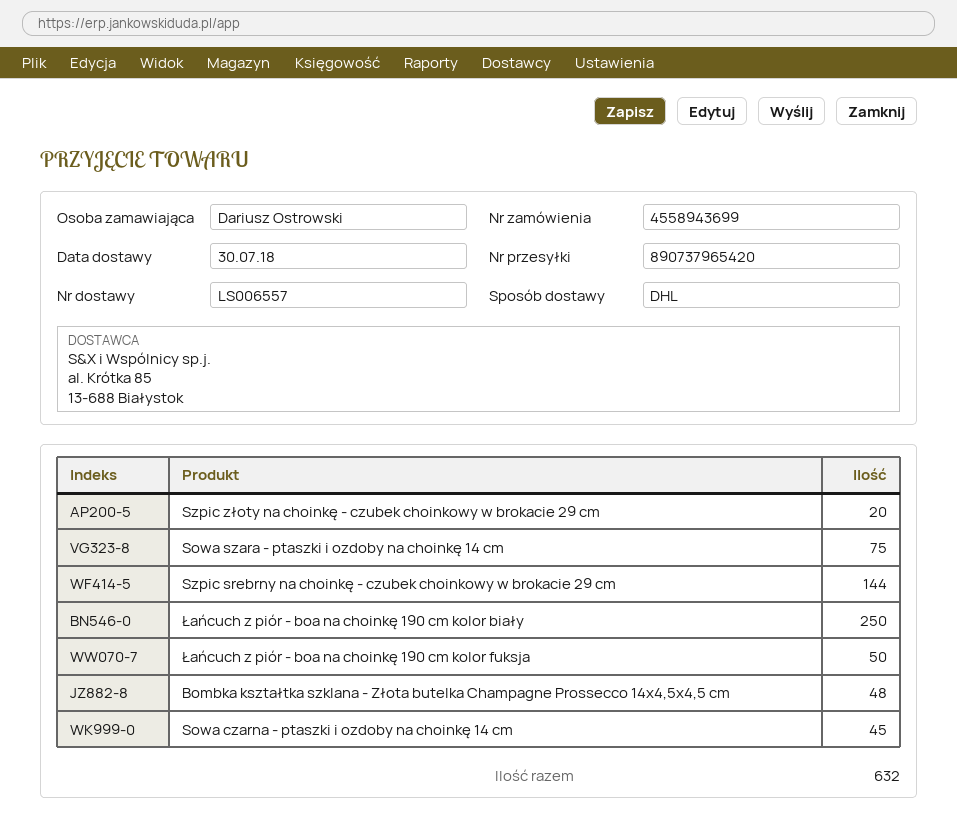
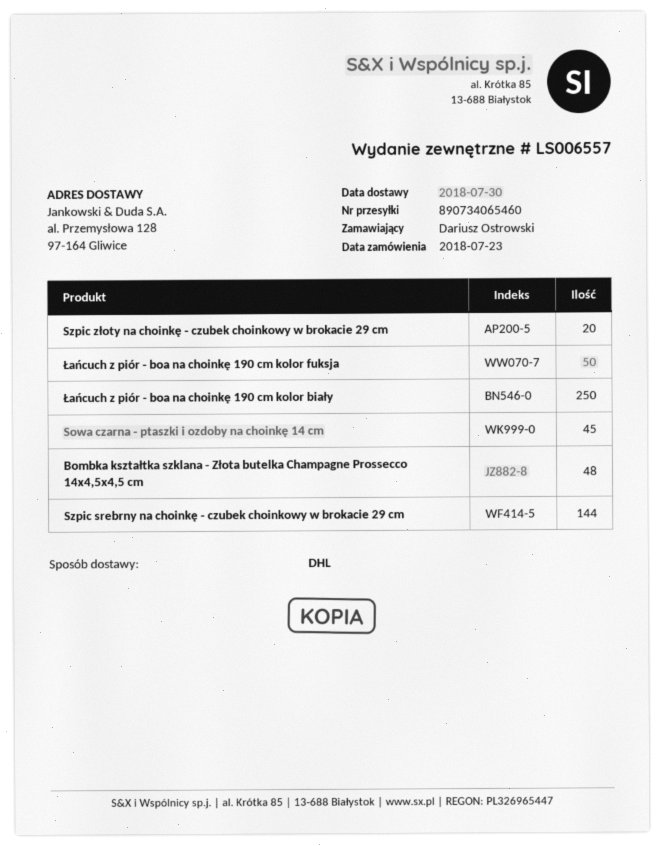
tracking number: 890737965420 -> 890734065460
Sowa szara - ptaszki i ozdoby na choinkę 14 cm: 75 -> none

